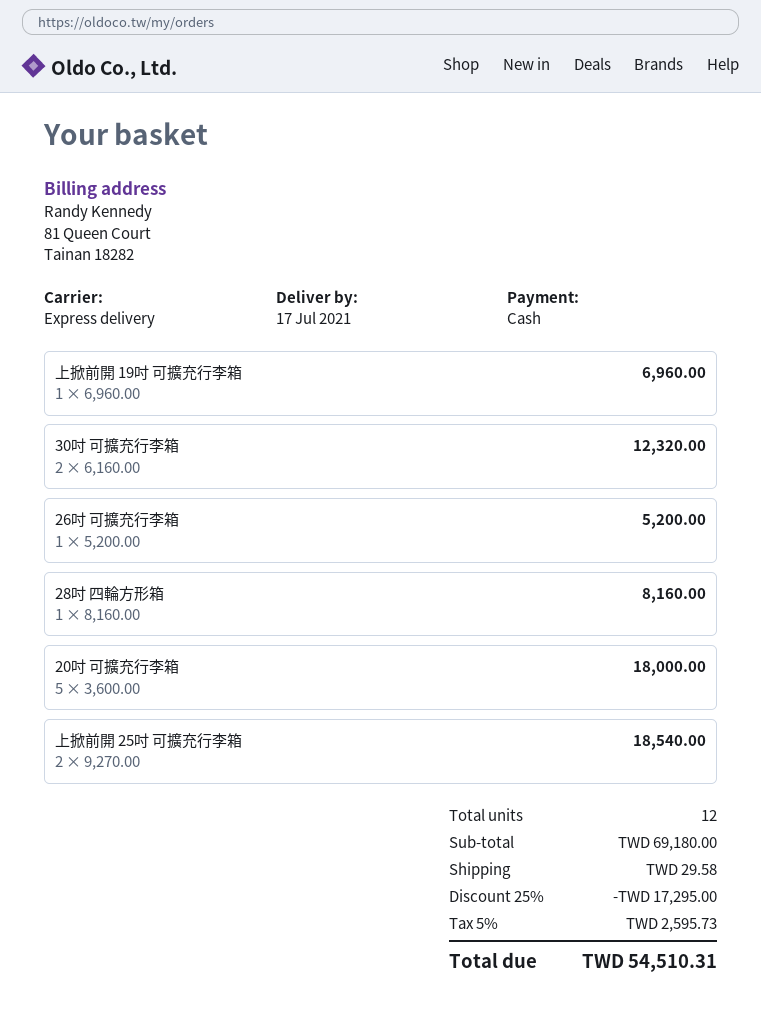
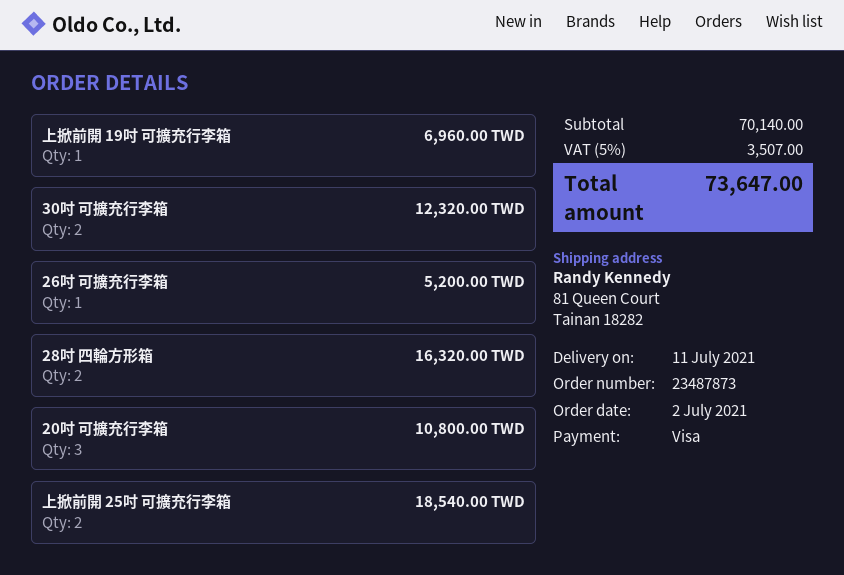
delivery date: 2021-07-17 -> 2021-07-11
payment method: cash -> Visa
28吋 四輪方形箱: 1 for 8160.00 -> 2 for 16320.00
20吋 可擴充行李箱: 5 for 18000.00 -> 3 for 10800.00
subtotal: 69180.00 -> 70140.00
discount: 25% = 17295.00 -> none
shipping: 29.58 -> none
tax: 5% = 2595.73 -> 5% = 3507.00
total: 54510.31 -> 73647.00

